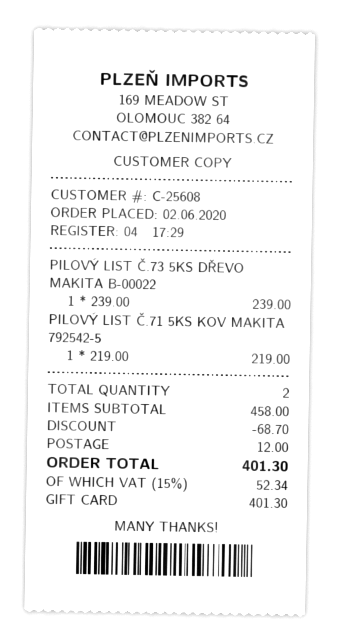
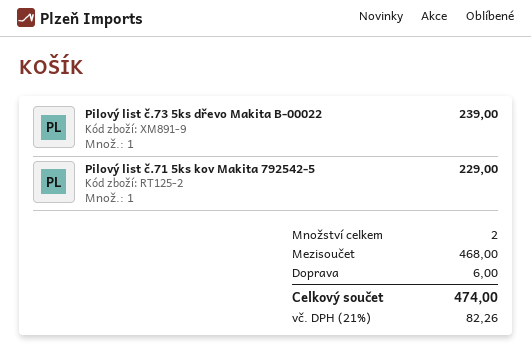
PILOVÝ LIST Č.71 5KS KOV MAKITA 792542-5: 1 for 219.00 -> 1 for 229.00
subtotal: 458.00 -> 468.00
discount: 68.70 -> none
shipping: 12.00 -> 6.00
tax: 15% = 52.34 -> 21% = 82.26
total: 401.30 -> 474.00

